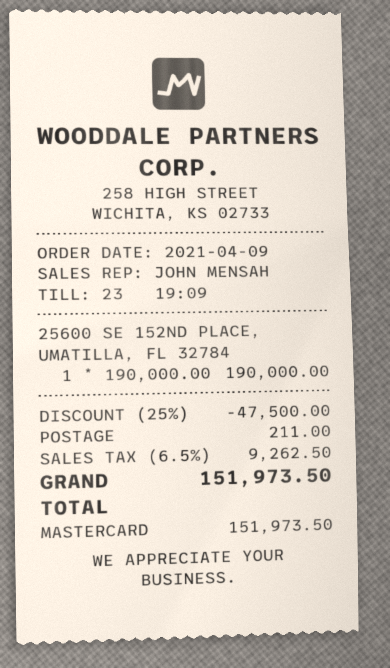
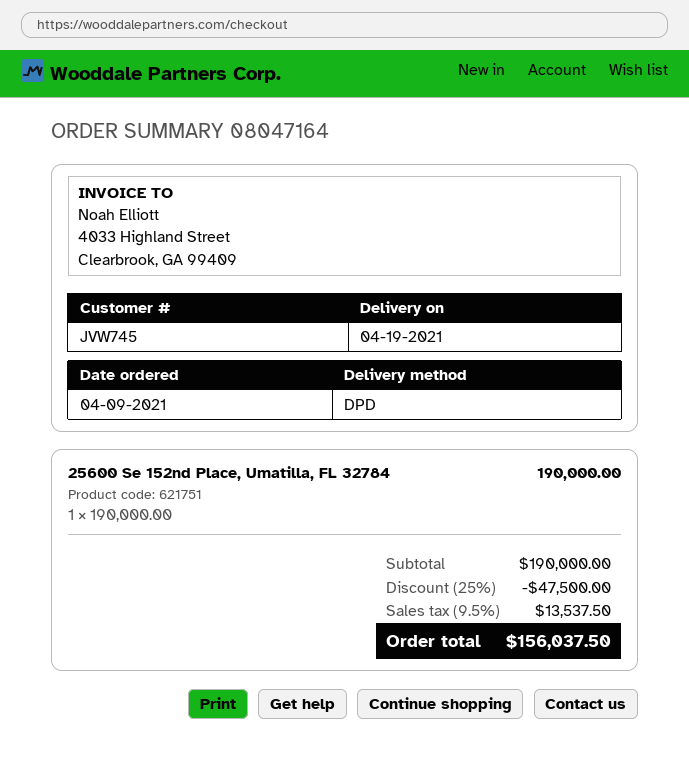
shipping: 211.00 -> none
tax: 6.5% = 9262.50 -> 9.5% = 13537.50
total: 151973.50 -> 156037.50

